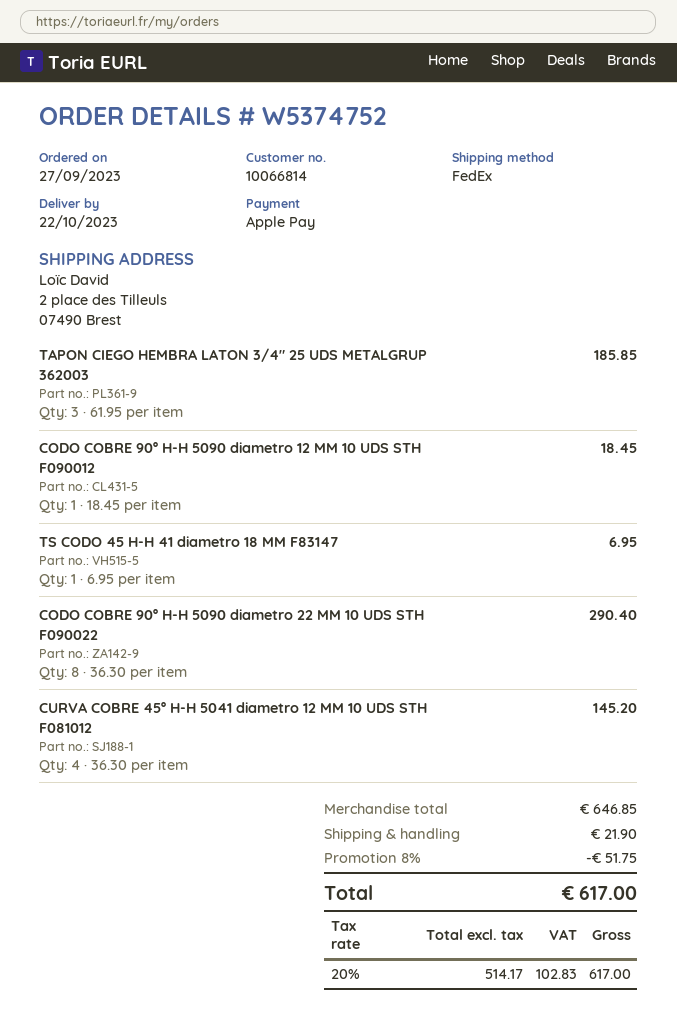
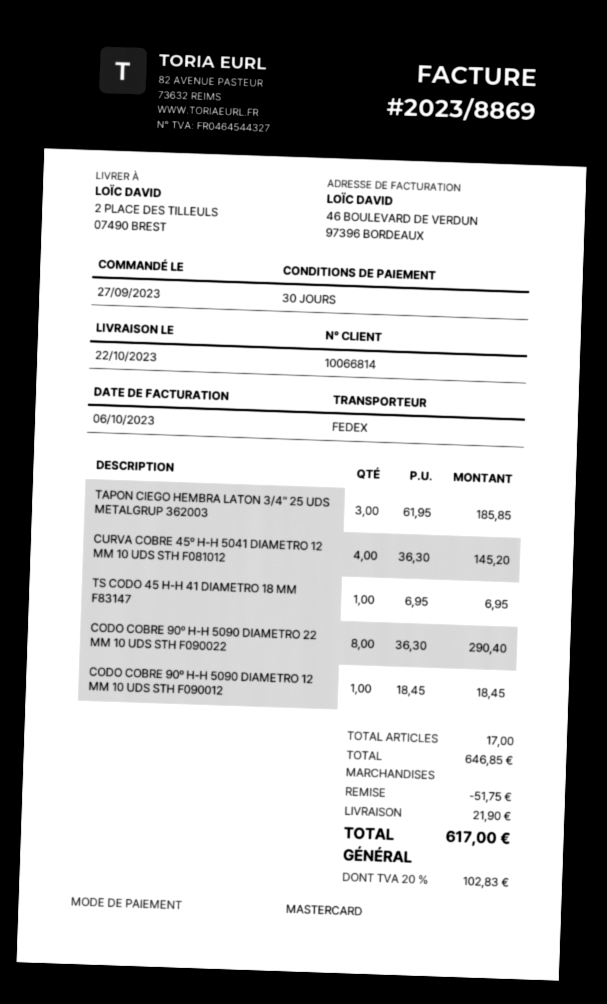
payment method: Apple Pay -> Mastercard

